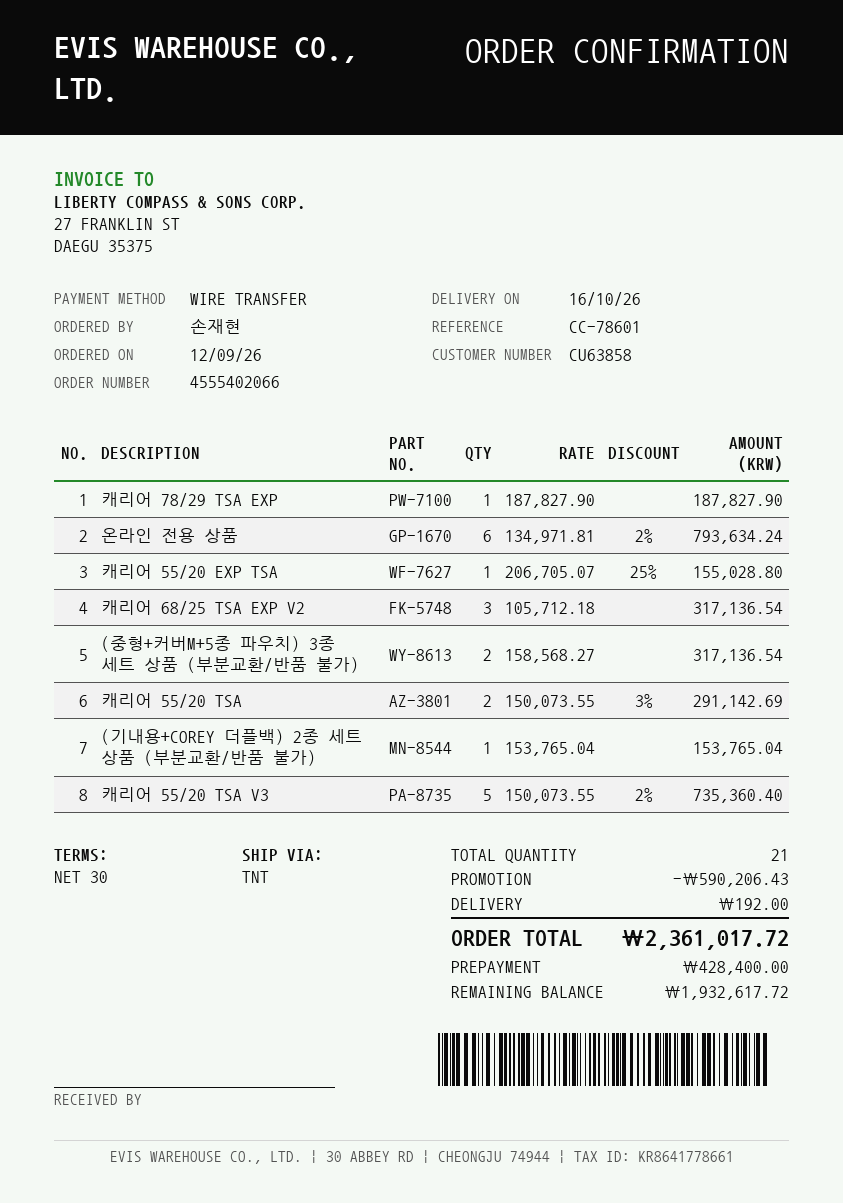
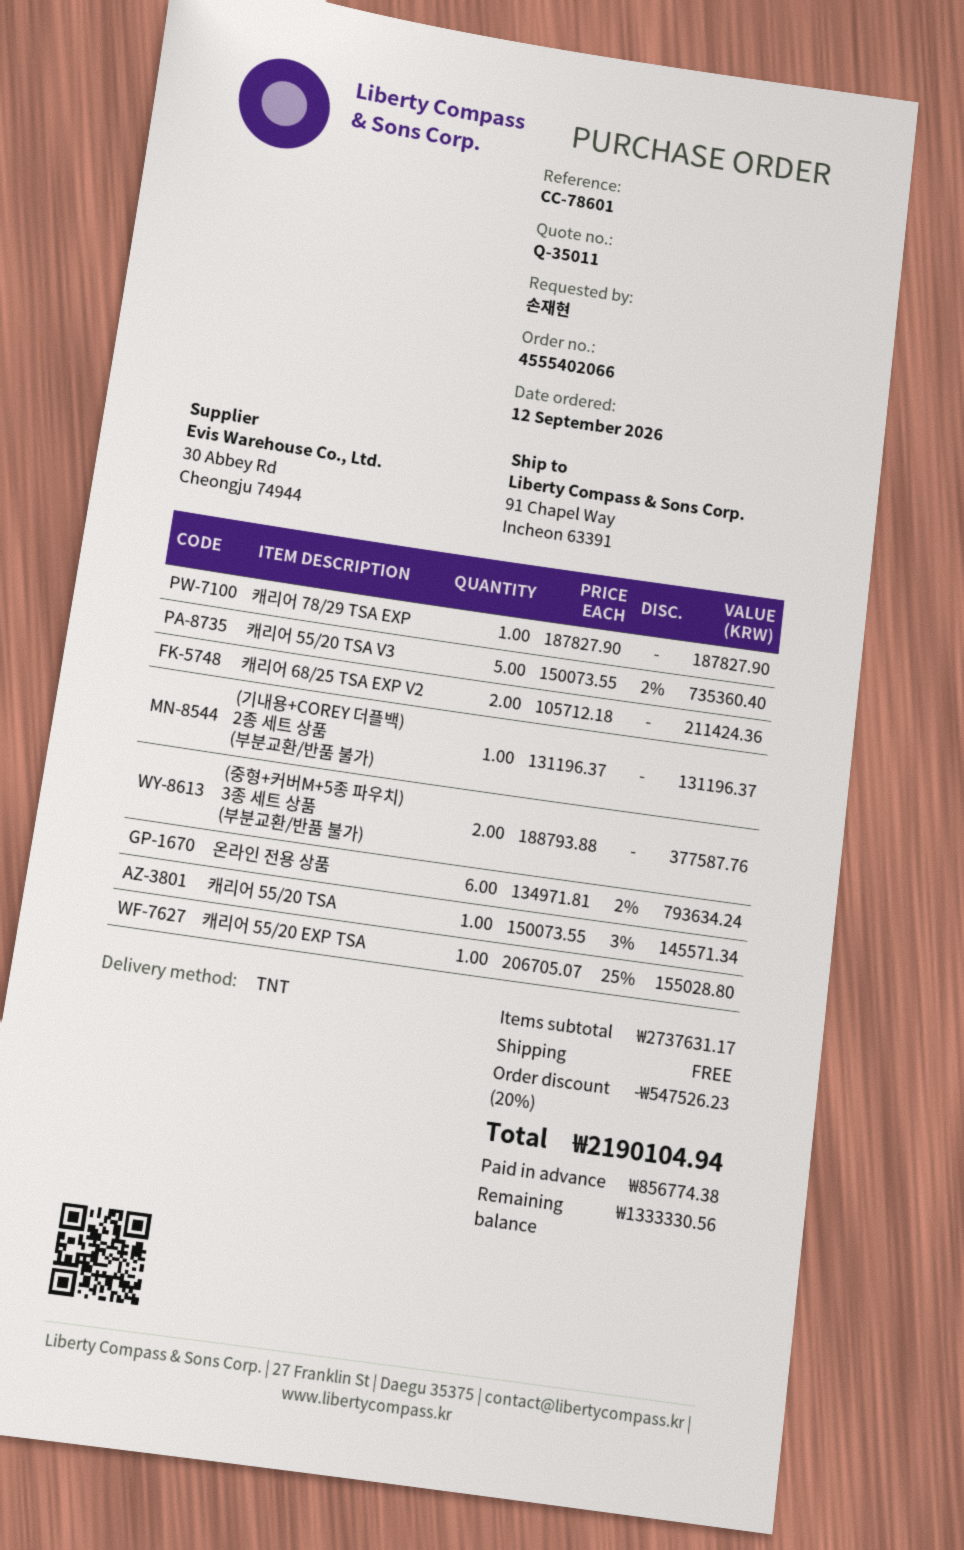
캐리어 68/25 TSA EXP V2: 3 x 105712.18 = 317136.54 -> 2 x 105712.18 = 211424.36
(중형+커버M+5종 파우치) 3종 세트 상품 (부분교환/반품 불가): 2 x 158568.27 = 317136.54 -> 2 x 188793.88 = 377587.76
캐리어 55/20 TSA: 2 x 150073.55 - 3% = 291142.69 -> 1 x 150073.55 - 3% = 145571.34
(기내용+COREY 더플백) 2종 세트 상품 (부분교환/반품 불가): 1 x 153765.04 = 153765.04 -> 1 x 131196.37 = 131196.37
discount: 590206.43 -> 547526.23
shipping: 192.00 -> 0.00
total: 2361017.72 -> 2190104.94
deposit: 428400.00 -> 856774.38
balance: 1932617.72 -> 1333330.56

